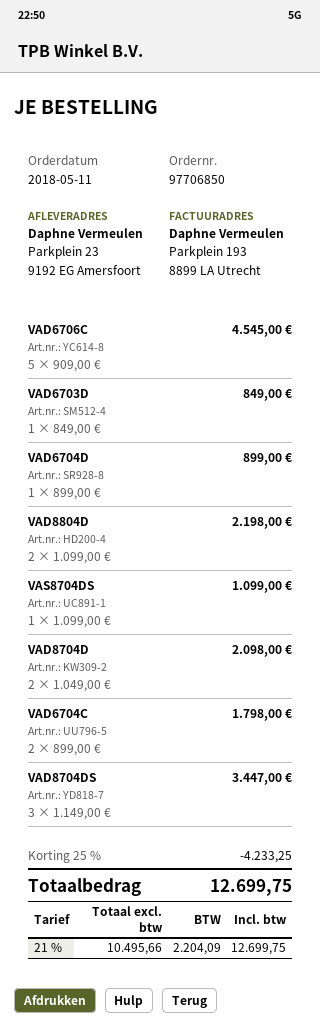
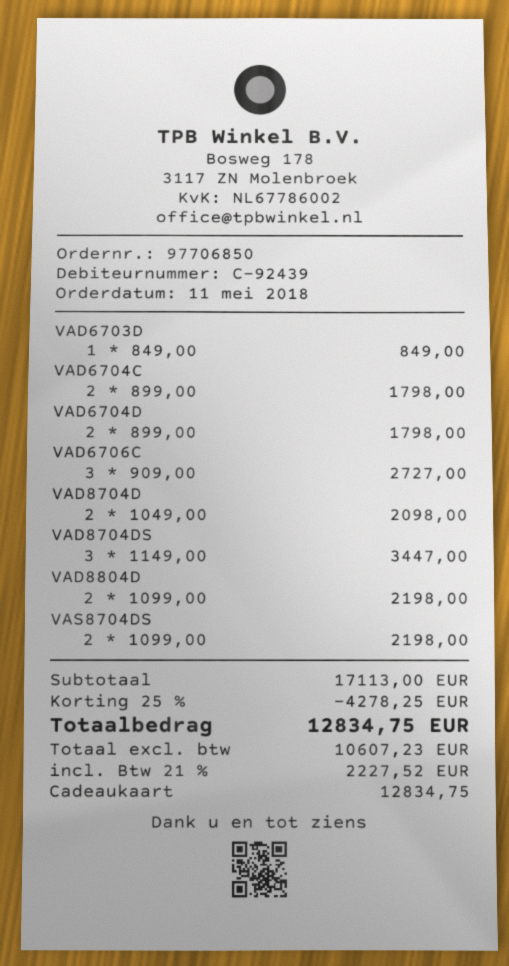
VAD6706C: 5 x 909.00 = 4545.00 -> 3 x 909.00 = 2727.00
VAD6704D: 1 x 899.00 = 899.00 -> 2 x 899.00 = 1798.00
VAS8704DS: 1 x 1099.00 = 1099.00 -> 2 x 1099.00 = 2198.00
discount: 25% = 4233.25 -> 25% = 4278.25
net: 10495.66 -> 10607.23
tax: 21% = 2204.09 -> 21% = 2227.52
total: 12699.75 -> 12834.75

